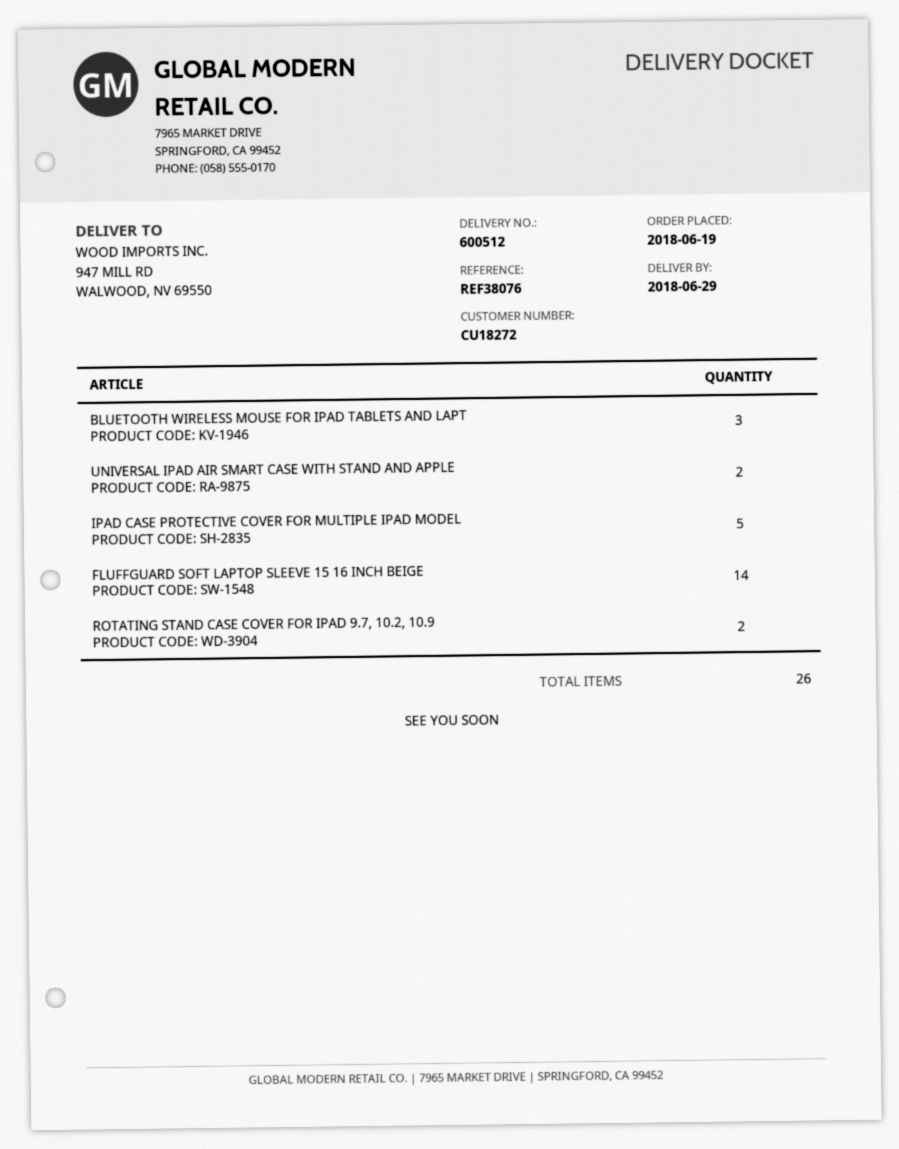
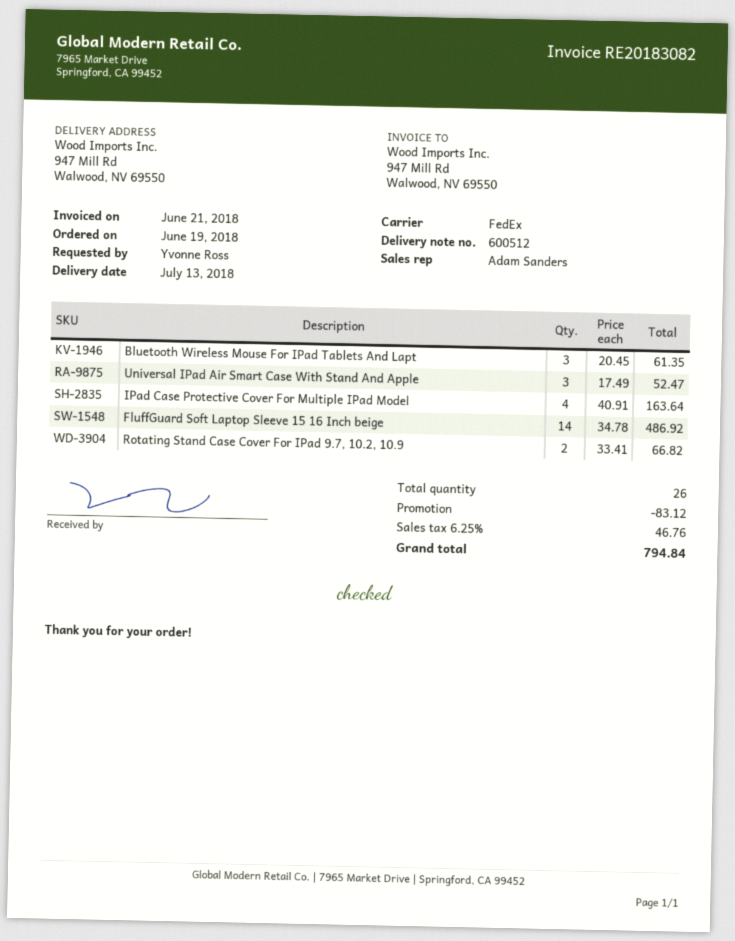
delivery date: 2018-06-29 -> 2018-07-13
UNIVERSAL IPAD AIR SMART CASE WITH STAND AND APPLE: 2 -> 3
IPAD CASE PROTECTIVE COVER FOR MULTIPLE IPAD MODEL: 5 -> 4

